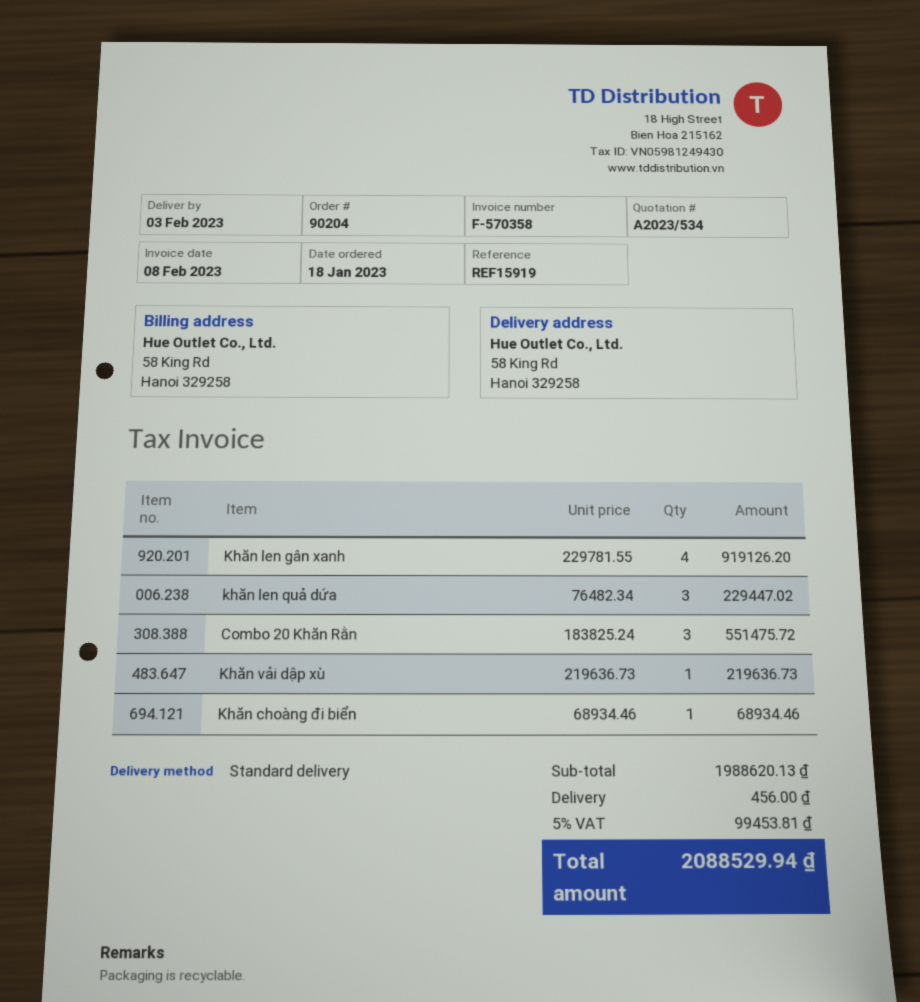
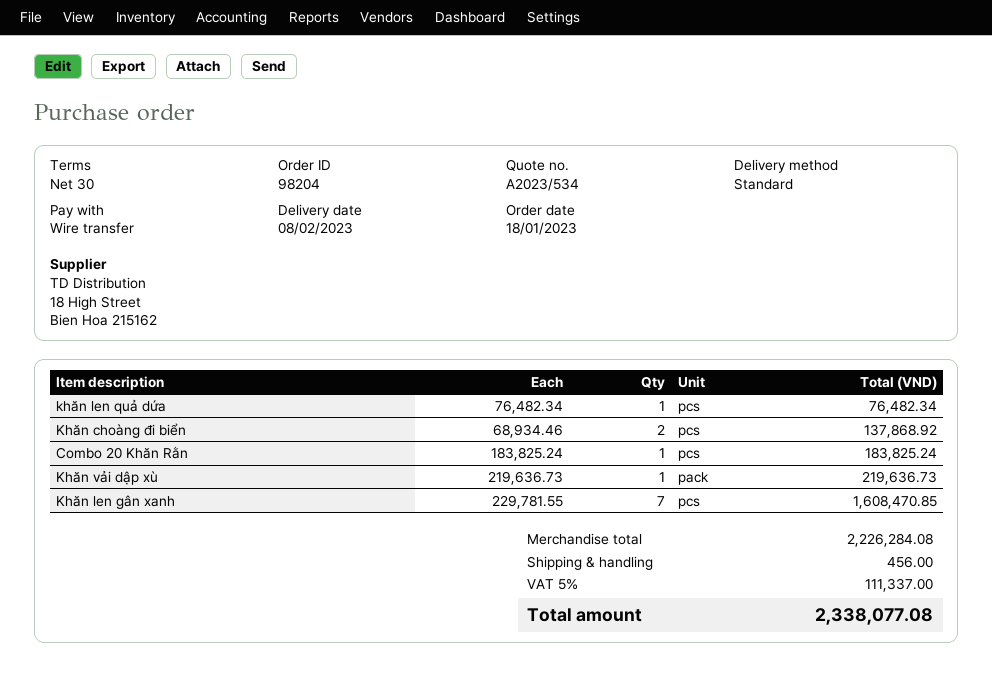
order number: 90204 -> 98204
delivery date: 2023-02-03 -> 2023-02-08
Khăn len gân xanh: 4 x 229781.55 = 919126.20 -> 7 x 229781.55 = 1608470.85
khăn len quả dứa: 3 x 76482.34 = 229447.02 -> 1 x 76482.34 = 76482.34
Combo 20 Khăn Rằn: 3 x 183825.24 = 551475.72 -> 1 x 183825.24 = 183825.24
Khăn choàng đi biển: 1 x 68934.46 = 68934.46 -> 2 x 68934.46 = 137868.92
subtotal: 1988620.13 -> 2226284.08
tax: 5% = 99453.81 -> 5% = 111337.00
total: 2088529.94 -> 2338077.08

